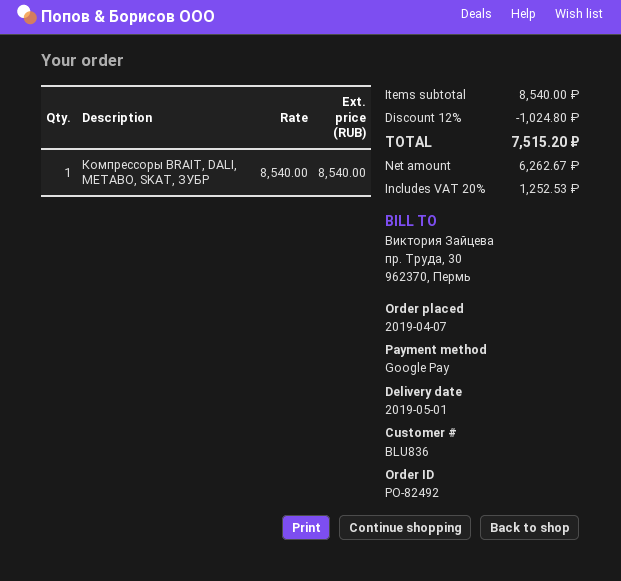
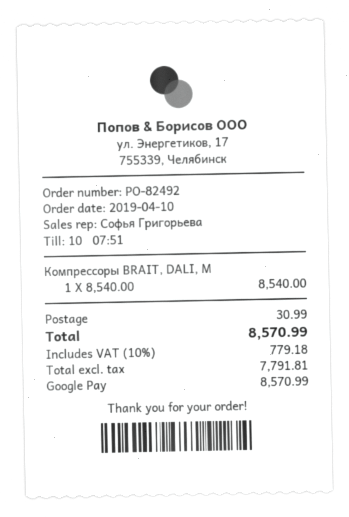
order date: 2019-04-07 -> 2019-04-10
discount: 12% = 1024.80 -> none
shipping: none -> 30.99
net: 6262.67 -> 7791.81
tax: 20% = 1252.53 -> 10% = 779.18
total: 7515.20 -> 8570.99

